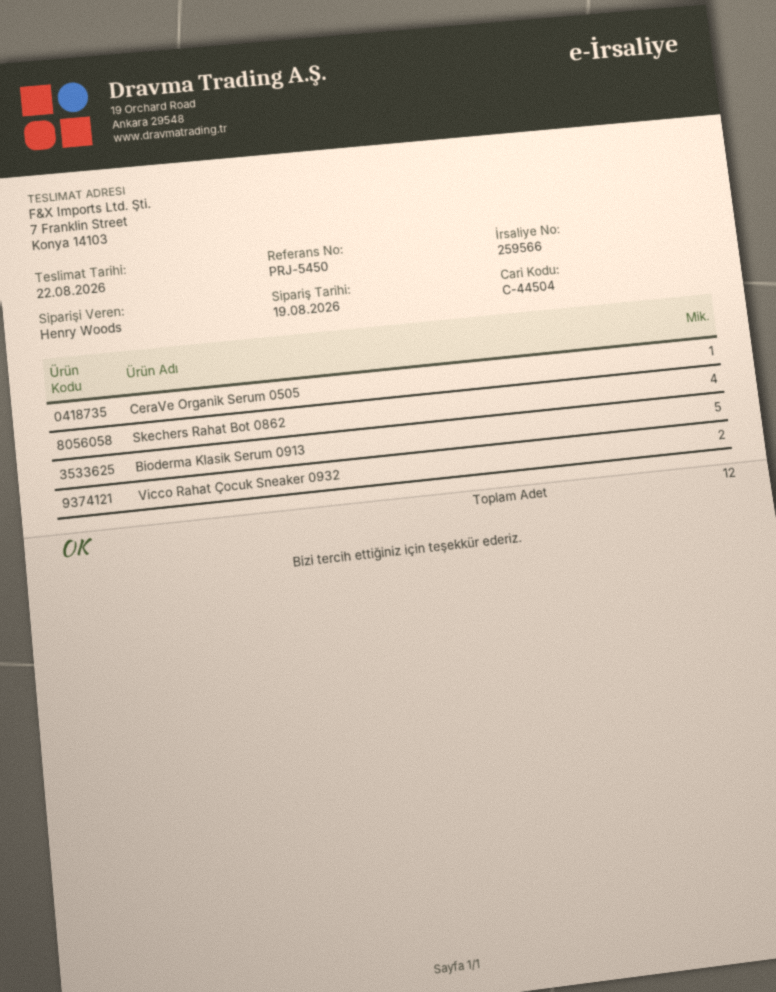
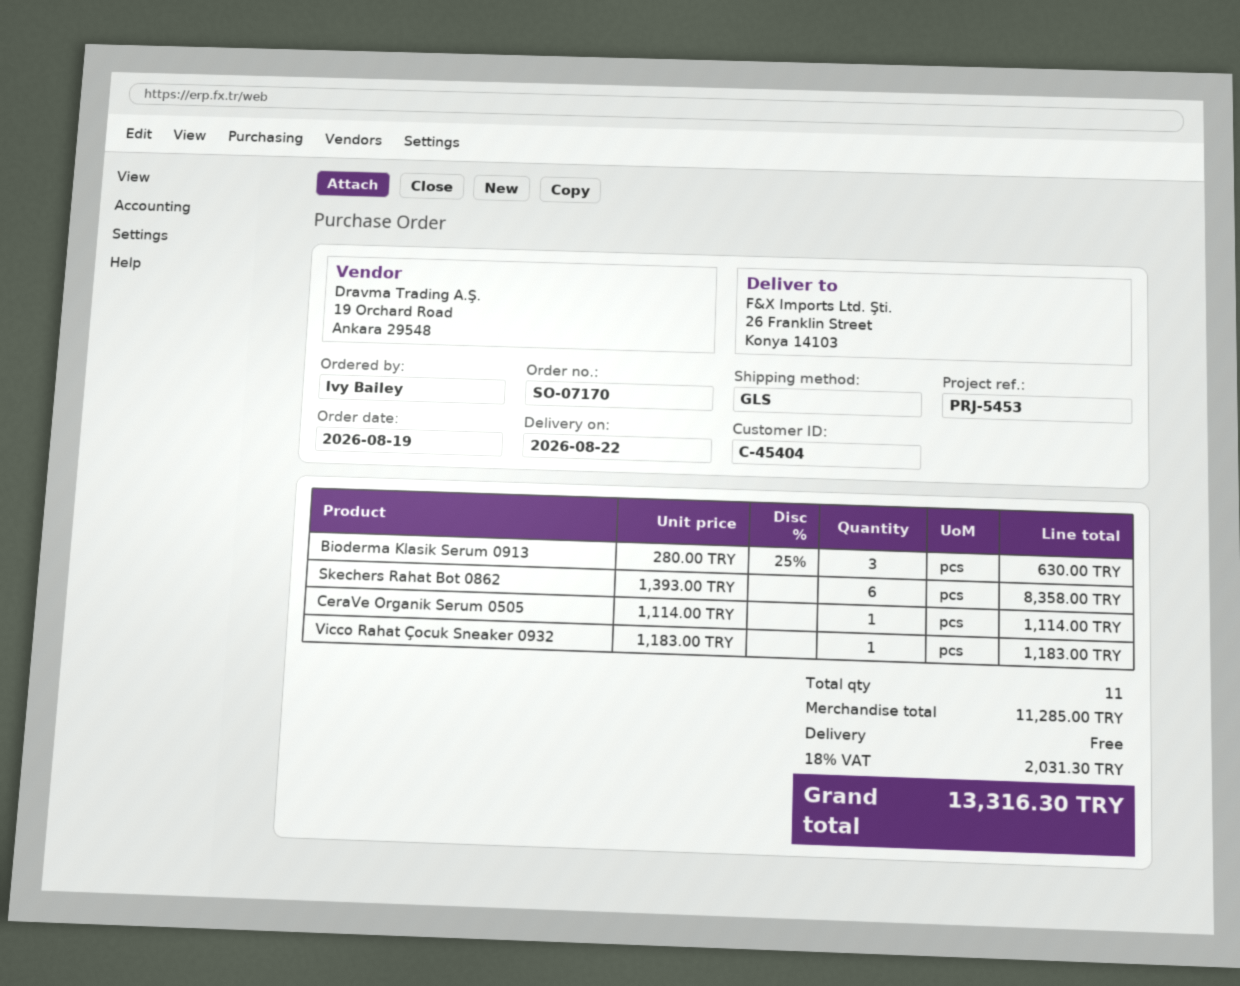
customer number: C-44504 -> C-45404
reference: PRJ-5450 -> PRJ-5453
ordered by: Henry Woods -> Ivy Bailey
ship to: 7 Franklin Street, Konya 14103 -> 26 Franklin Street, Konya 14103
Skechers Rahat Bot 0862: 4 -> 6
Bioderma Klasik Serum 0913: 5 -> 3
Vicco Rahat Çocuk Sneaker 0932: 2 -> 1
total quantity: 12 -> 11

